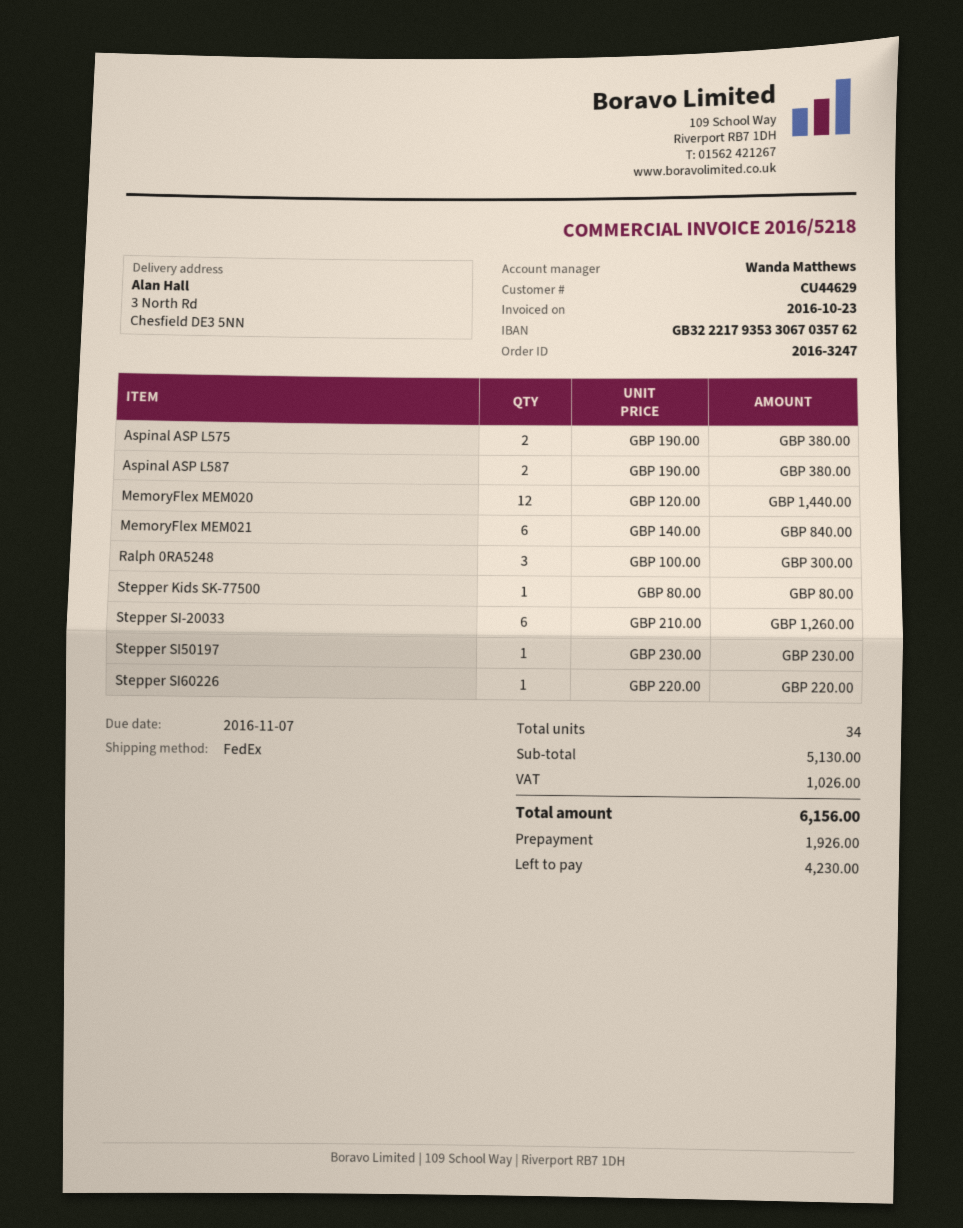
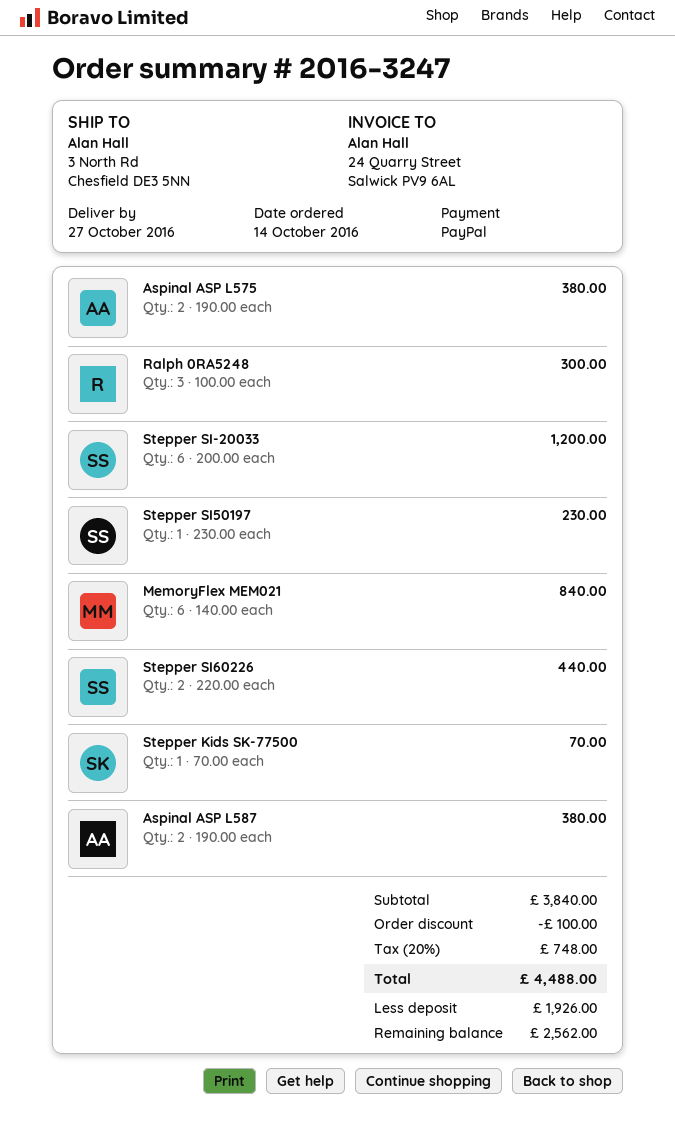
MemoryFlex MEM020: 12 x 120.00 = 1440.00 -> none
Stepper Kids SK-77500: 1 x 80.00 = 80.00 -> 1 x 70.00 = 70.00
Stepper SI-20033: 6 x 210.00 = 1260.00 -> 6 x 200.00 = 1200.00
Stepper SI60226: 1 x 220.00 = 220.00 -> 2 x 220.00 = 440.00
subtotal: 5130.00 -> 3840.00
discount: none -> 100.00
tax: 1026.00 -> 748.00
total: 6156.00 -> 4488.00
balance: 4230.00 -> 2562.00

